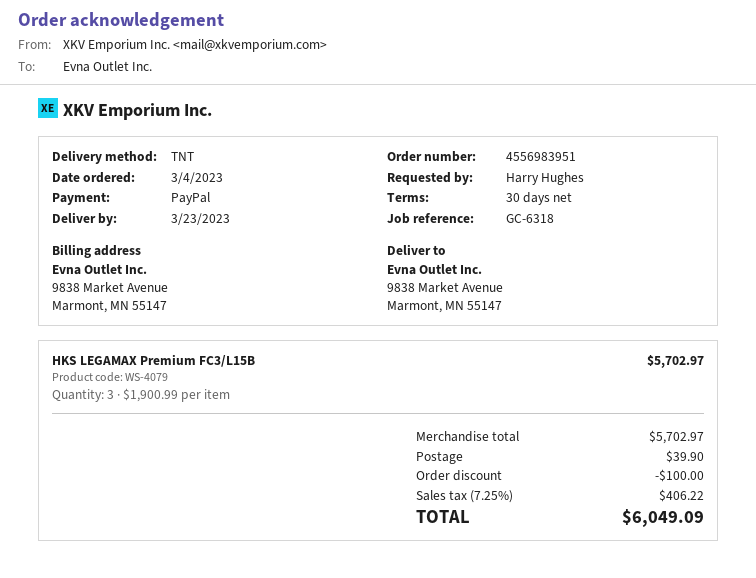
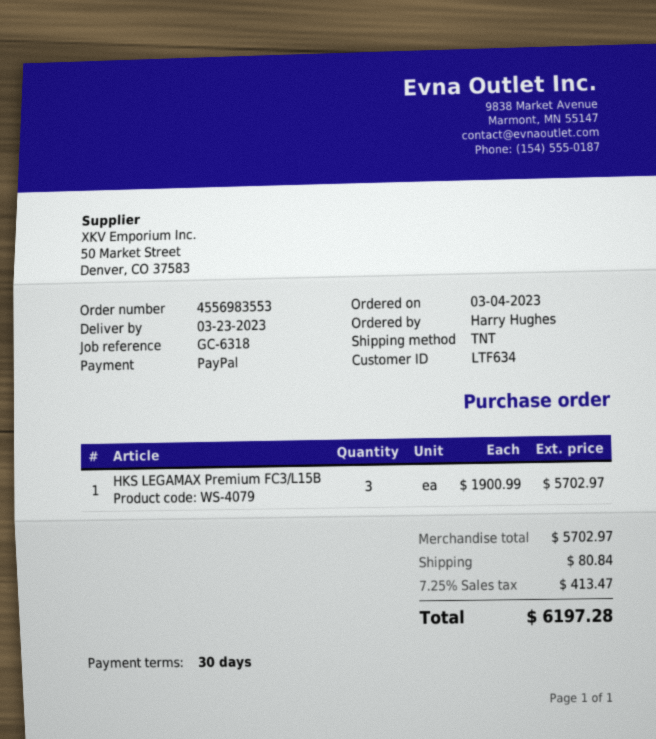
order number: 4556983951 -> 4556983553
discount: 100.00 -> none
shipping: 39.90 -> 80.84
tax: 7.25% = 406.22 -> 7.25% = 413.47
total: 6049.09 -> 6197.28

